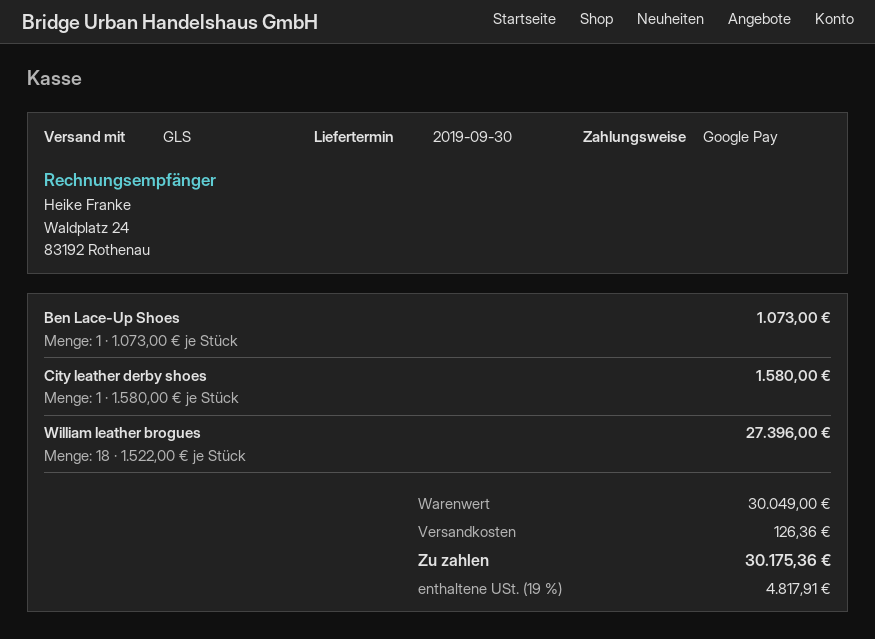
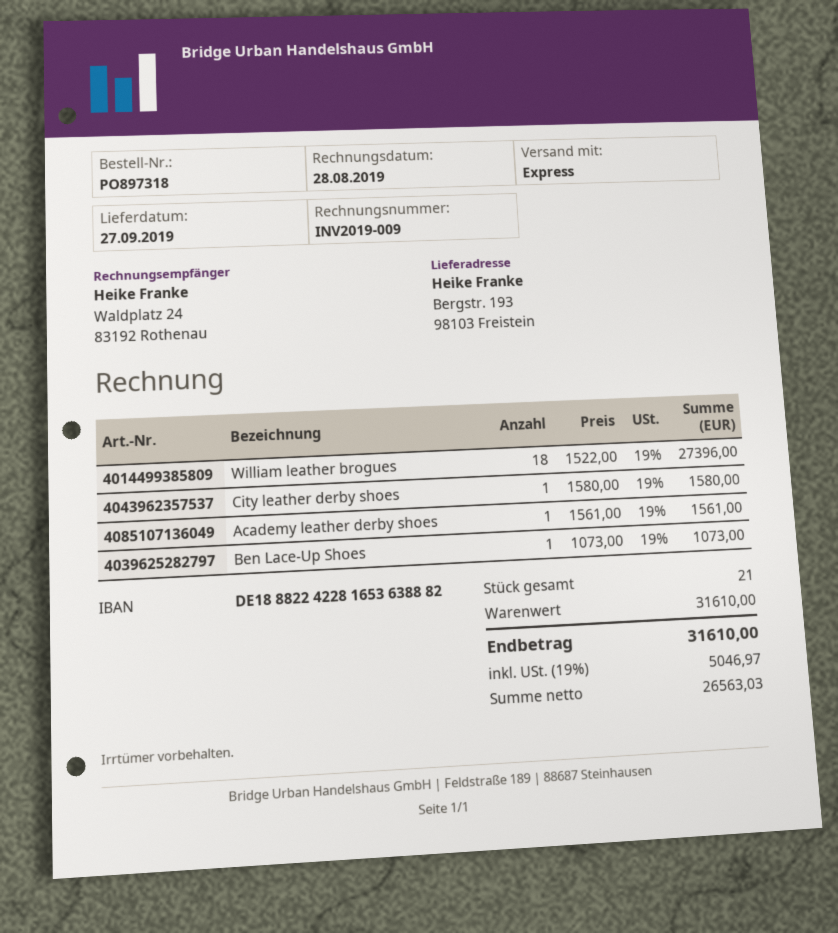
delivery date: 2019-09-30 -> 2019-09-27
shipping method: GLS -> express
Academy leather derby shoes: none -> 1 x 1561.00 = 1561.00
subtotal: 30049.00 -> 31610.00
shipping: 126.36 -> none
tax: 19% = 4817.91 -> 19% = 5046.97
total: 30175.36 -> 31610.00

